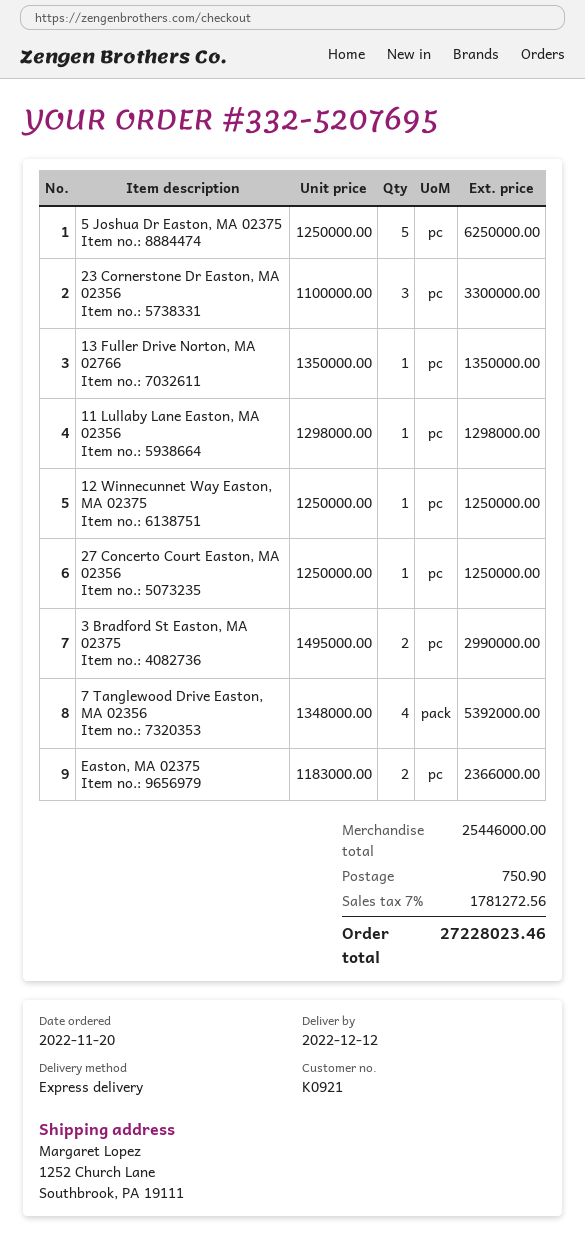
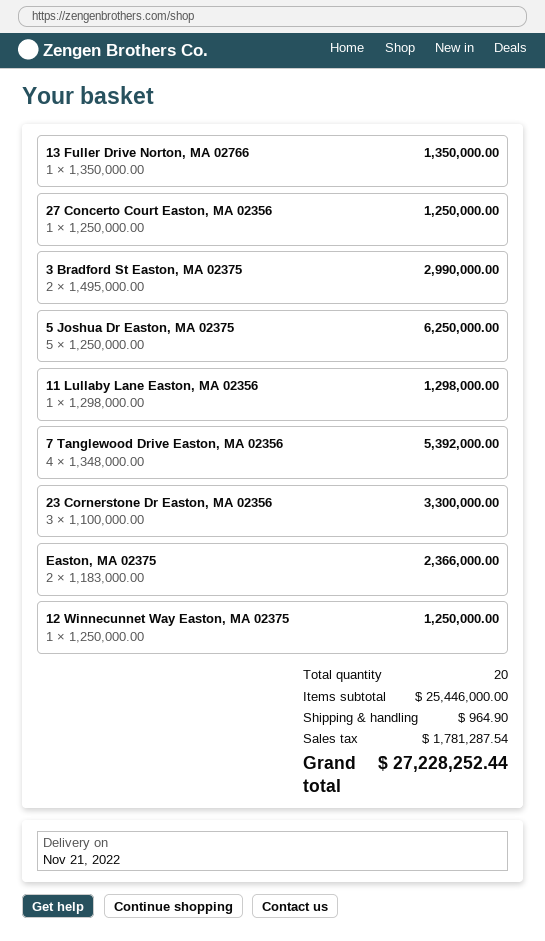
delivery date: 2022-12-12 -> 2022-11-21
shipping: 750.90 -> 964.90
tax: 1781272.56 -> 1781287.54
total: 27228023.46 -> 27228252.44

